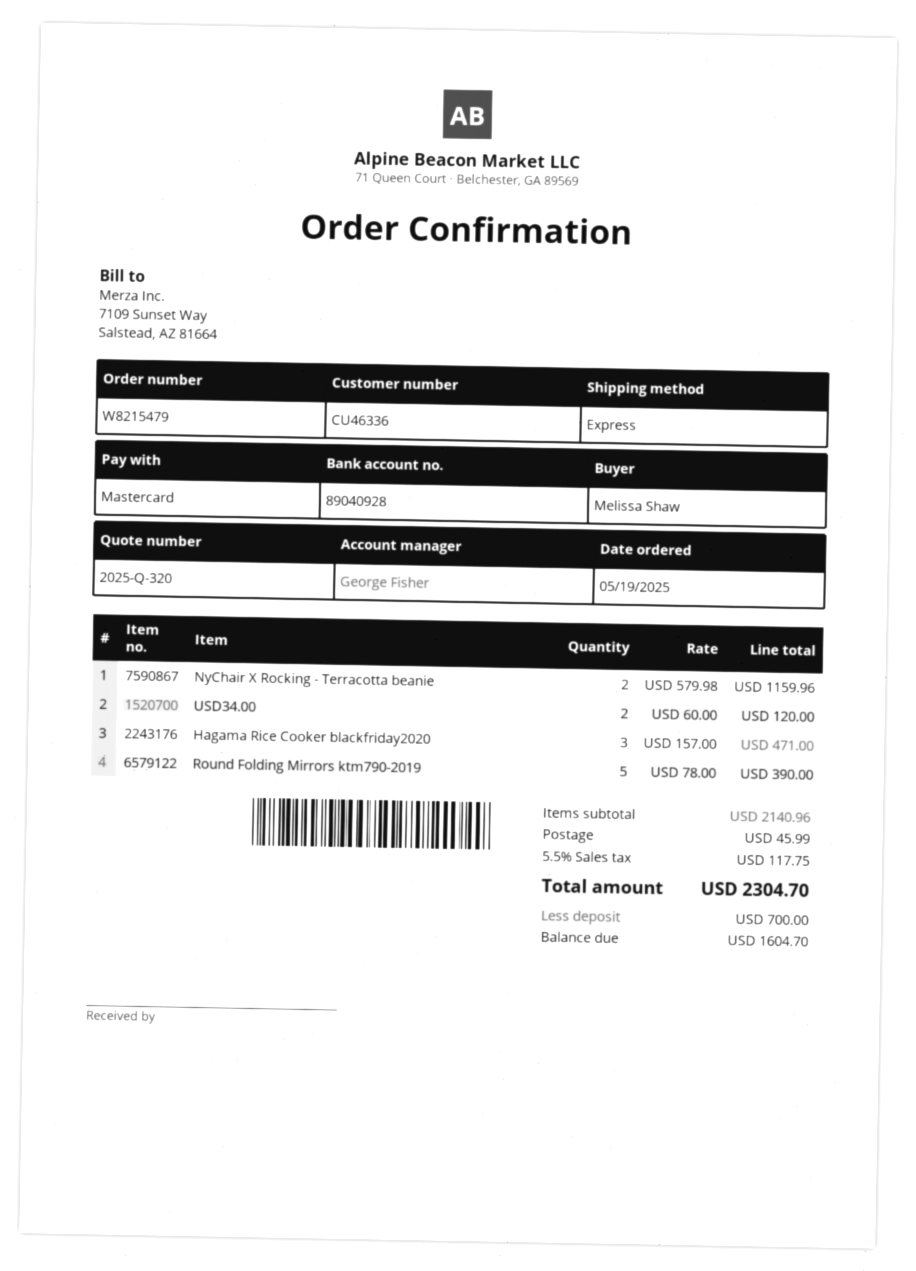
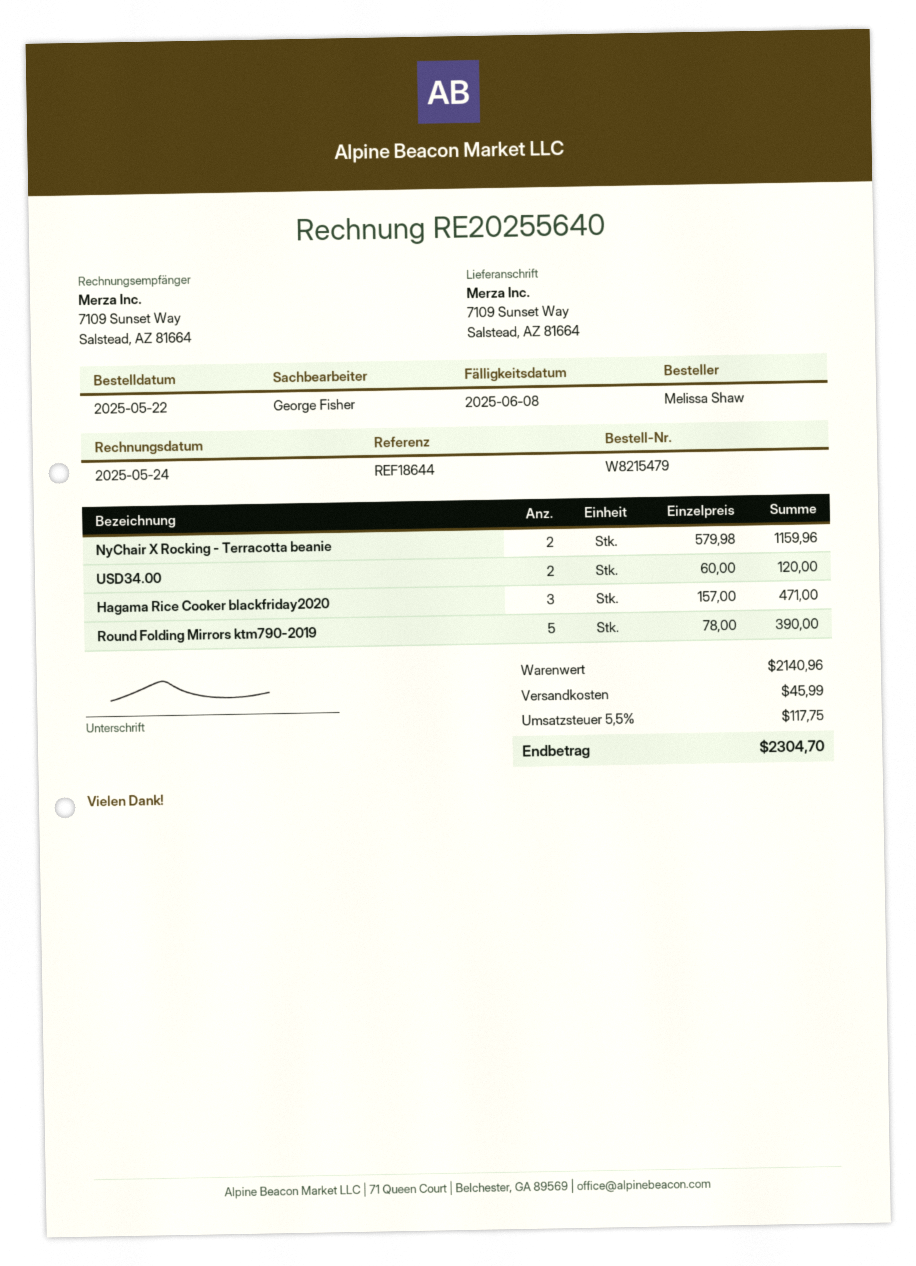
order date: 2025-05-19 -> 2025-05-22

